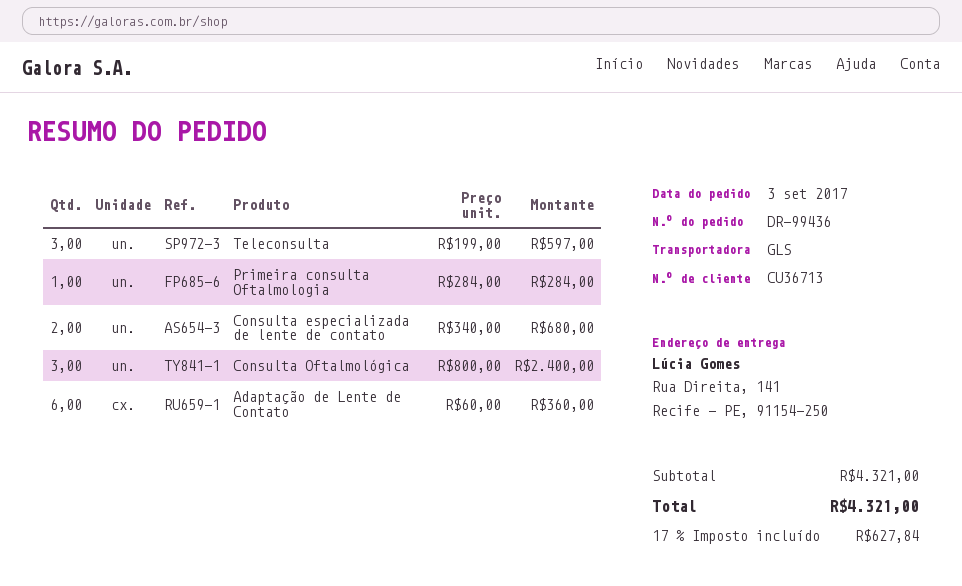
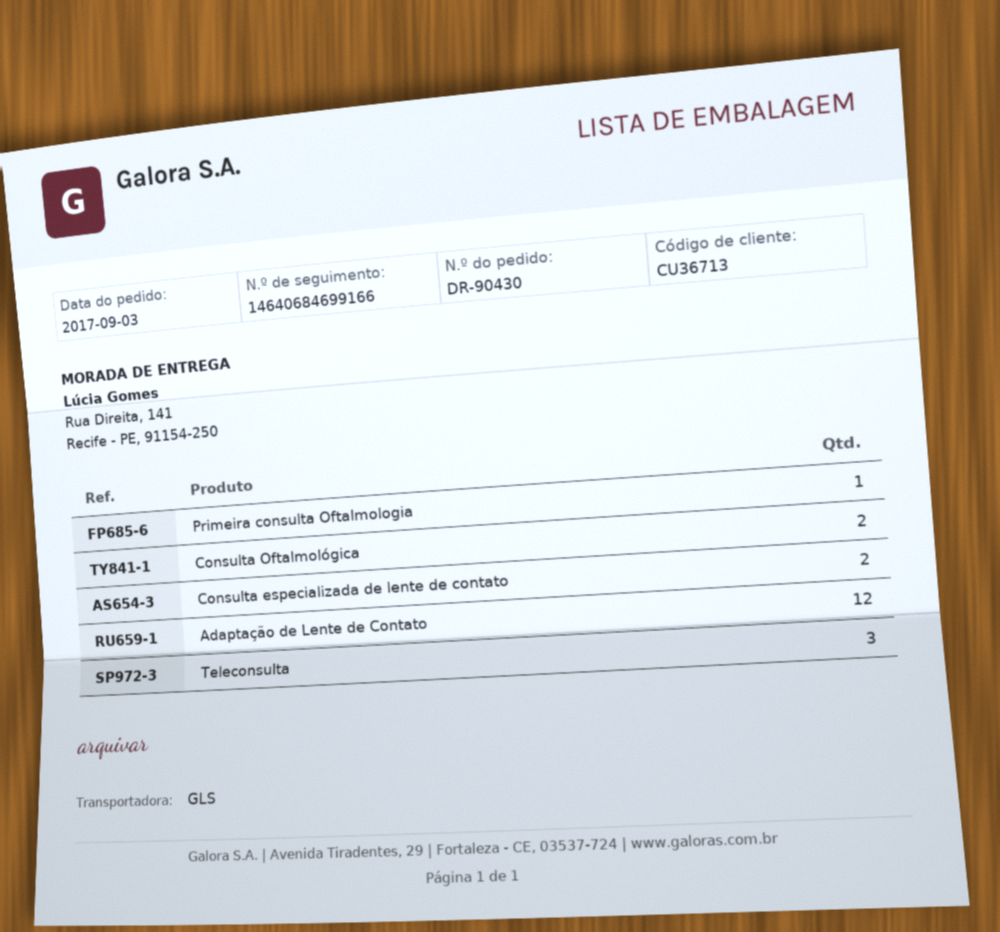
order number: DR-99436 -> DR-90430
Consulta Oftalmológica: 3 -> 2
Adaptação de Lente de Contato: 6 -> 12

